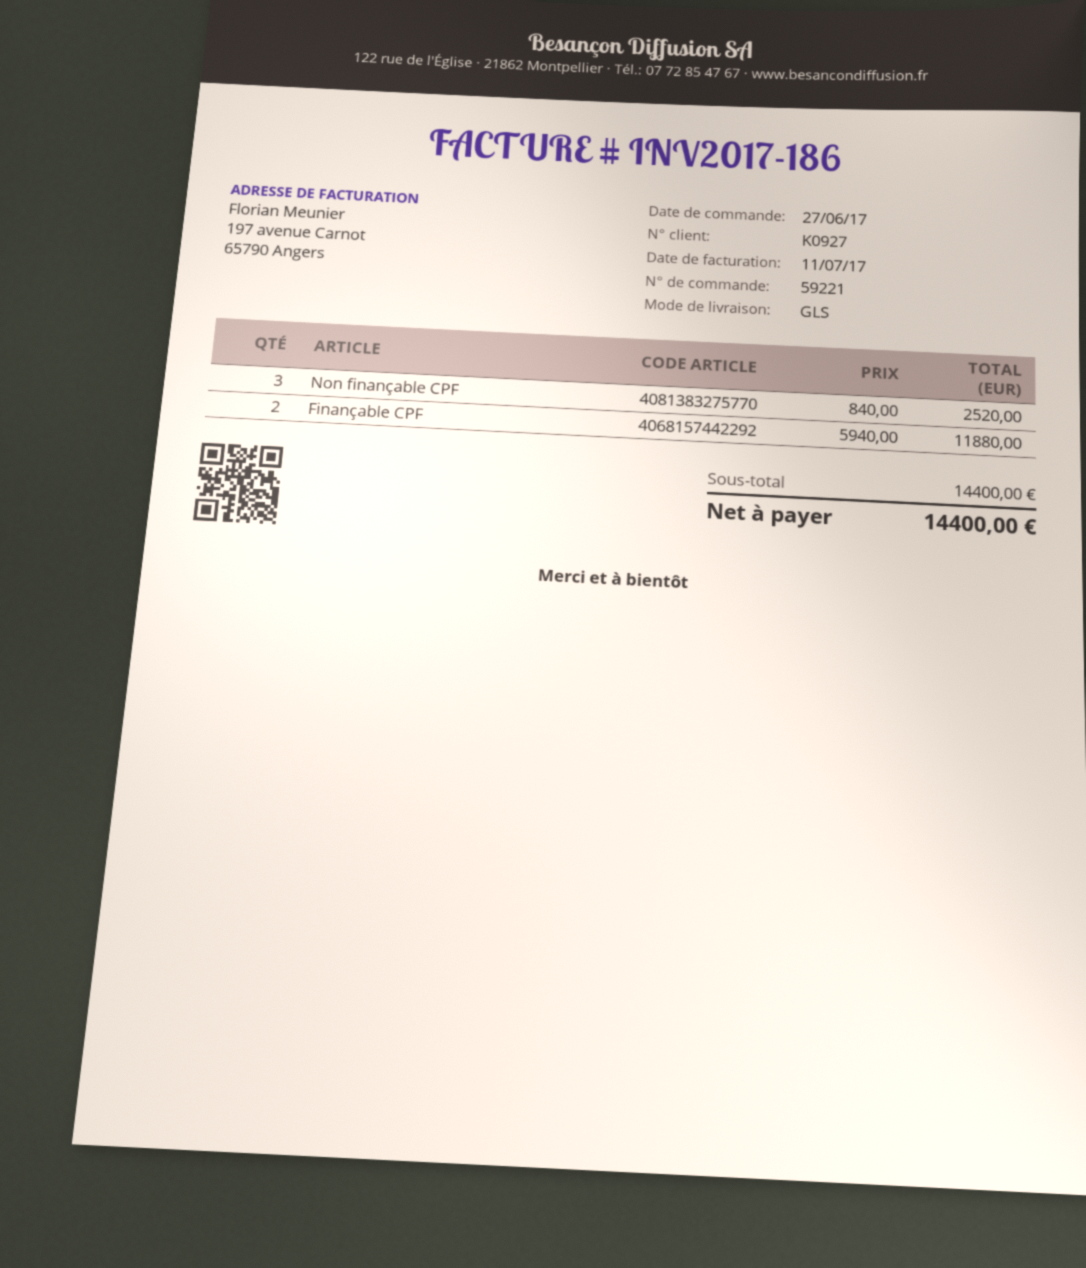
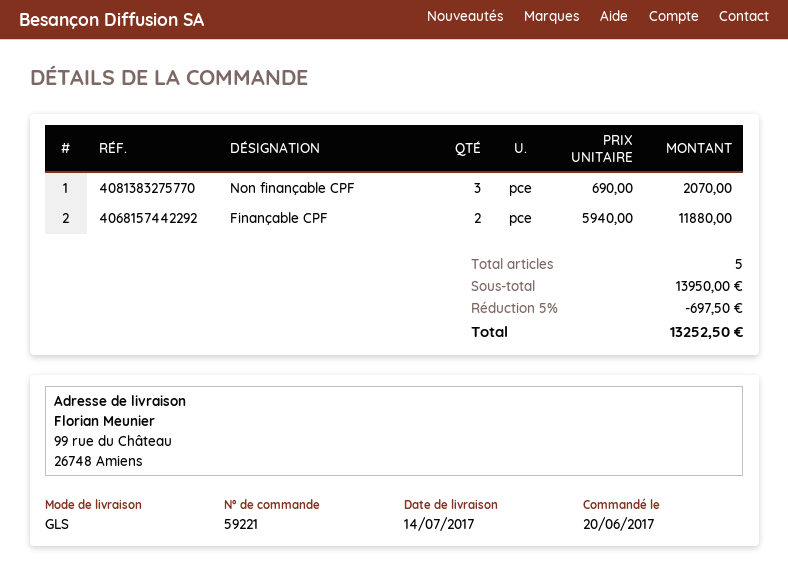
order date: 2017-06-27 -> 2017-06-20
Non finançable CPF: 3 x 840.00 = 2520.00 -> 3 x 690.00 = 2070.00
subtotal: 14400.00 -> 13950.00
discount: none -> 5% = 697.50
total: 14400.00 -> 13252.50

